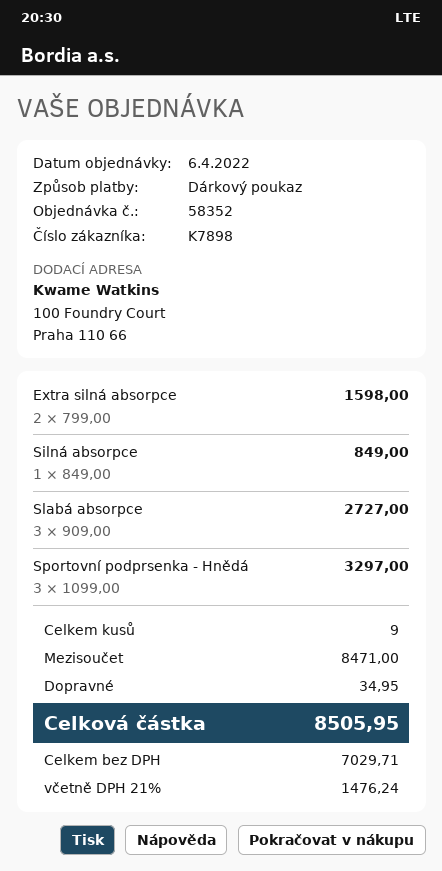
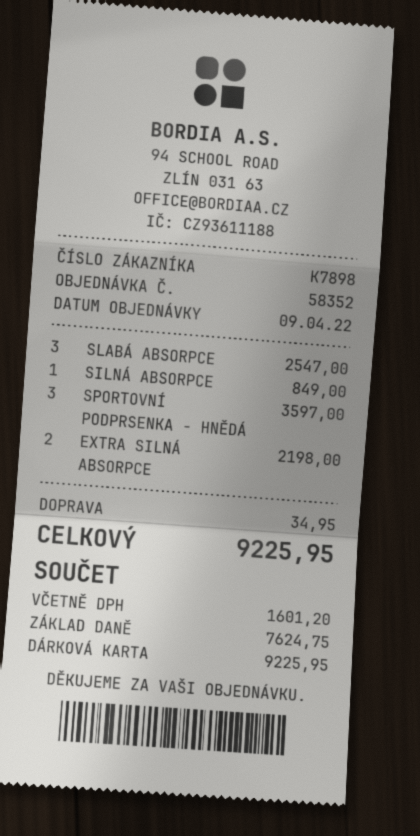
order date: 2022-04-06 -> 2022-04-09
Extra silná absorpce: 2 for 1598.00 -> 2 for 2198.00
Slabá absorpce: 3 for 2727.00 -> 3 for 2547.00
Sportovní podprsenka - Hnědá: 3 for 3297.00 -> 3 for 3597.00
net: 7029.71 -> 7624.75
tax: 1476.24 -> 1601.20
total: 8505.95 -> 9225.95

